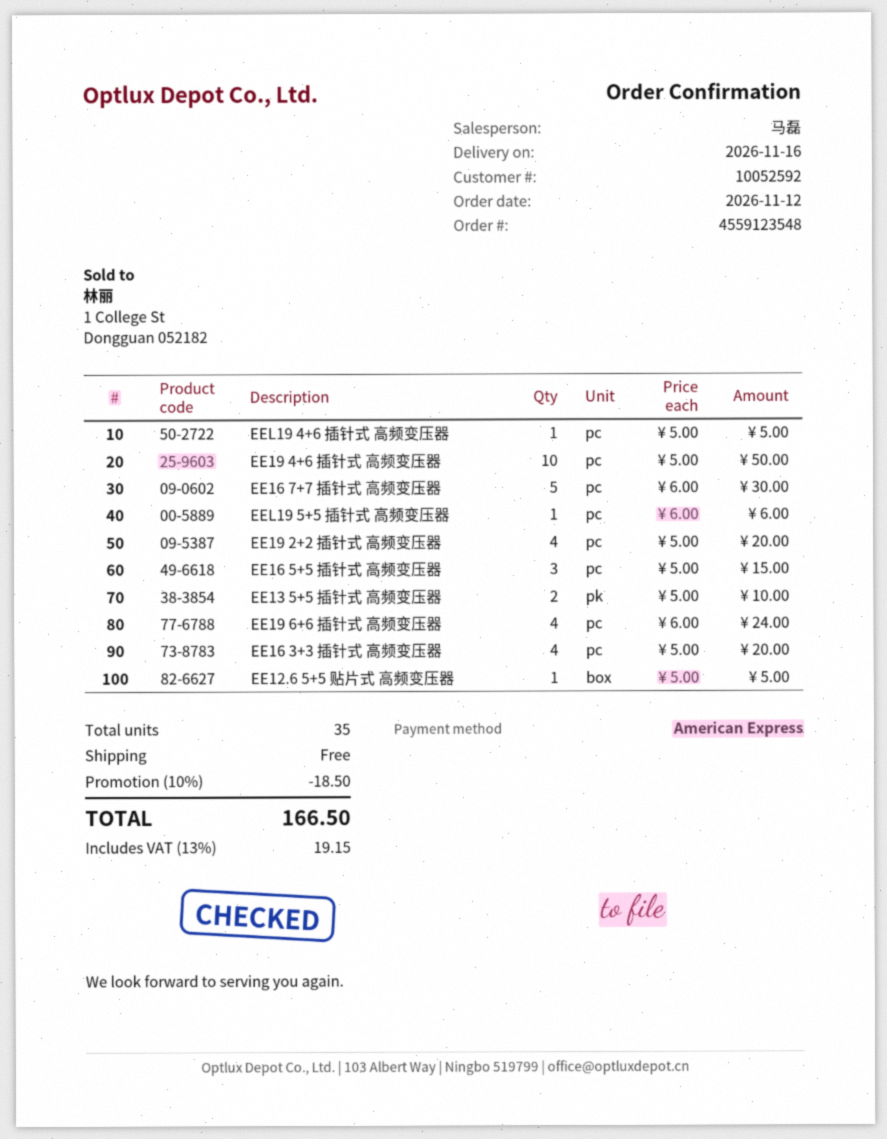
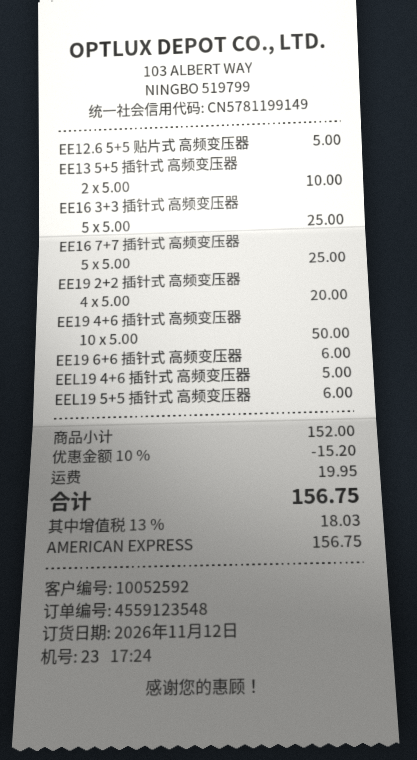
EE16 7+7 插针式 高频变压器: 5 x 6.00 = 30.00 -> 5 x 5.00 = 25.00
EE16 5+5 插针式 高频变压器: 3 x 5.00 = 15.00 -> none
EE19 6+6 插针式 高频变压器: 4 x 6.00 = 24.00 -> 1 x 6.00 = 6.00
EE16 3+3 插针式 高频变压器: 4 x 5.00 = 20.00 -> 5 x 5.00 = 25.00
discount: 10% = 18.50 -> 10% = 15.20
shipping: 0.00 -> 19.95
tax: 13% = 19.15 -> 13% = 18.03
total: 166.50 -> 156.75

